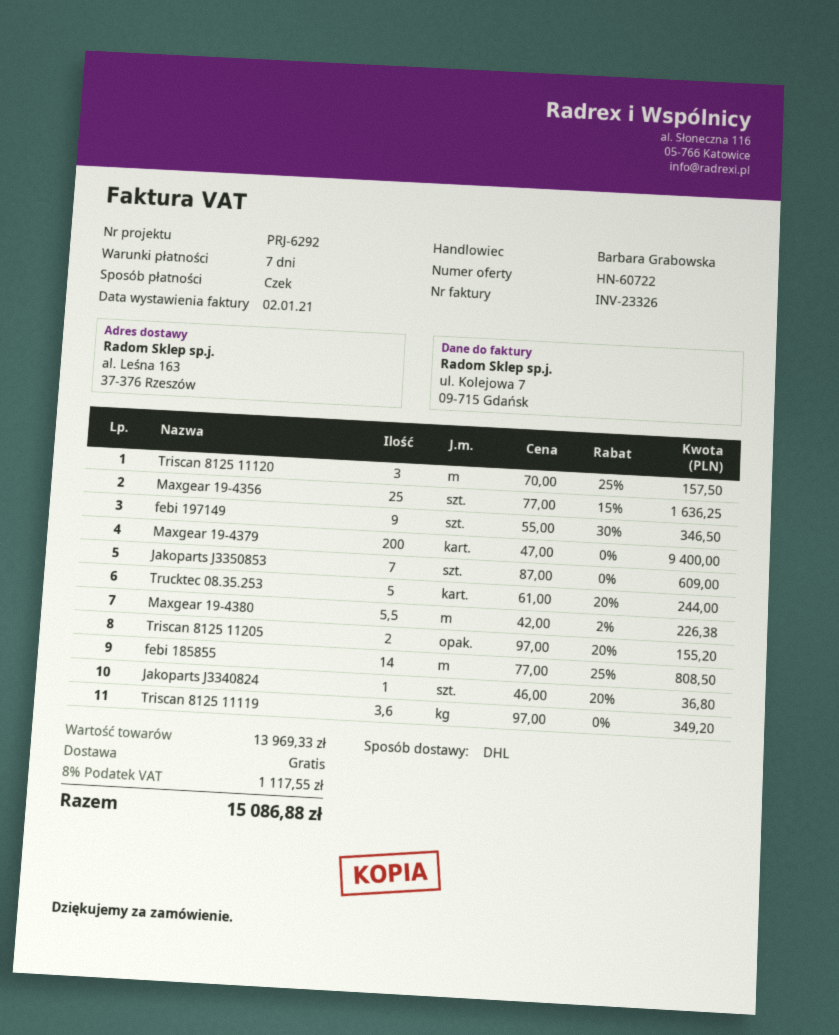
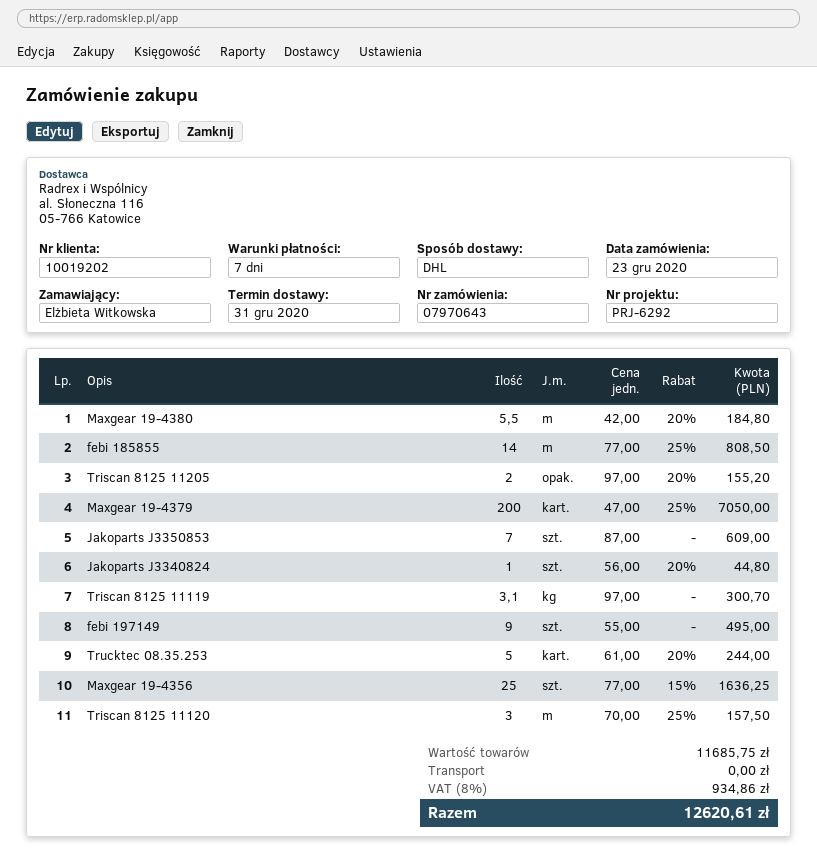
febi 197149: 9 x 55.00 - 30% = 346.50 -> 9 x 55.00 = 495.00
Maxgear 19-4379: 200 x 47.00 = 9400.00 -> 200 x 47.00 - 25% = 7050.00
Maxgear 19-4380: 5.5 x 42.00 - 2% = 226.38 -> 5.5 x 42.00 - 20% = 184.80
Jakoparts J3340824: 1 x 46.00 - 20% = 36.80 -> 1 x 56.00 - 20% = 44.80
Triscan 8125 11119: 3.6 x 97.00 = 349.20 -> 3.1 x 97.00 = 300.70
subtotal: 13969.33 -> 11685.75
tax: 8% = 1117.55 -> 8% = 934.86
total: 15086.88 -> 12620.61

